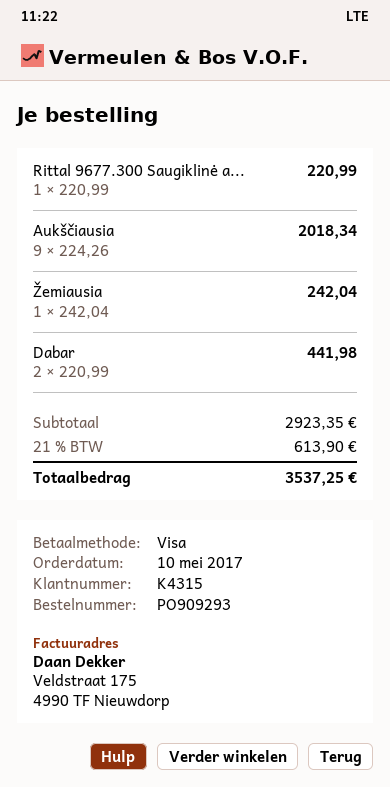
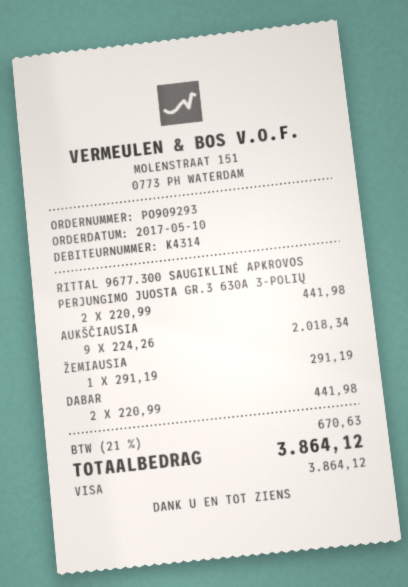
customer number: K4315 -> K4314
Rittal 9677.300 Saugiklinė a...: 1 x 220.99 = 220.99 -> 2 x 220.99 = 441.98
Žemiausia: 1 x 242.04 = 242.04 -> 1 x 291.19 = 291.19
tax: 21% = 613.90 -> 21% = 670.63
total: 3537.25 -> 3864.12

